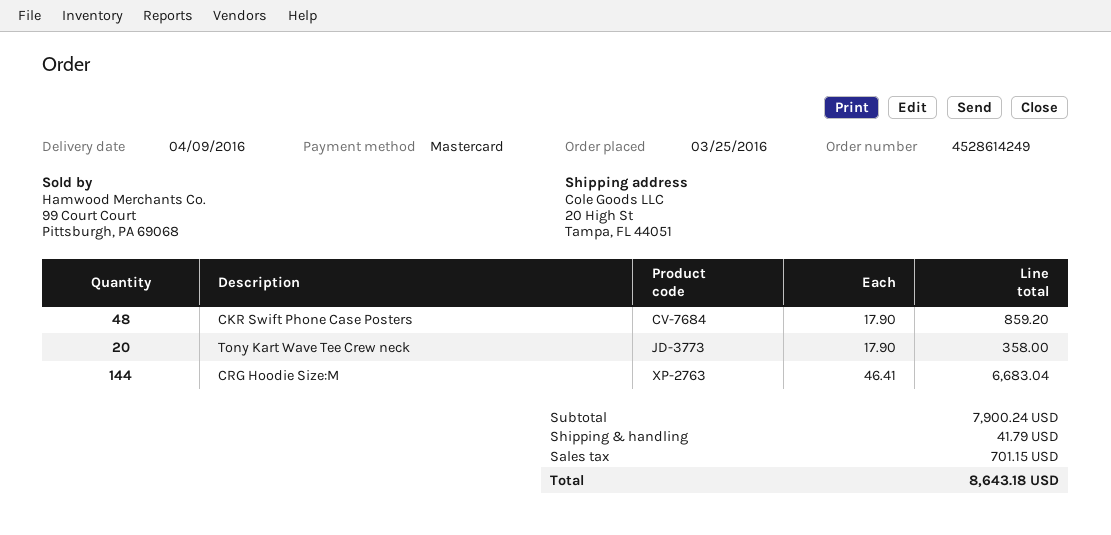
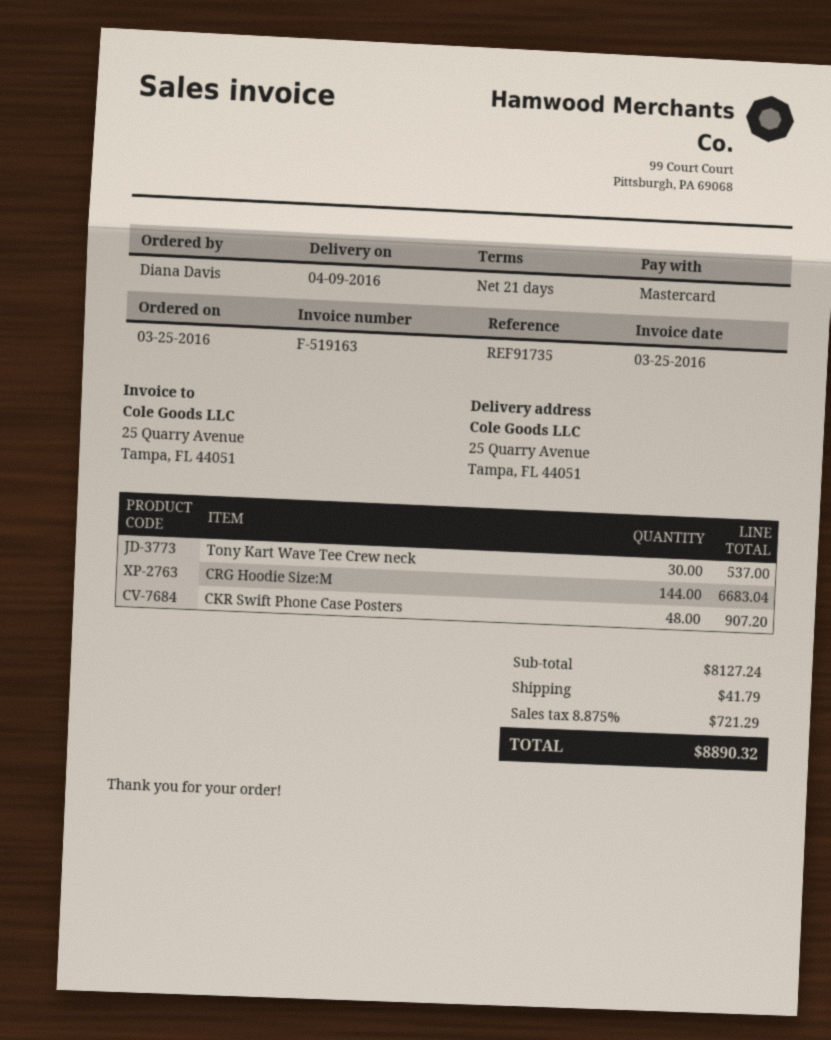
ship to: 20 High St, Tampa, FL 44051 -> 25 Quarry Avenue, Tampa, FL 44051
CKR Swift Phone Case Posters: 48 for 859.20 -> 48 for 907.20
Tony Kart Wave Tee Crew neck: 20 for 358.00 -> 30 for 537.00
subtotal: 7900.24 -> 8127.24
tax: 701.15 -> 721.29
total: 8643.18 -> 8890.32

